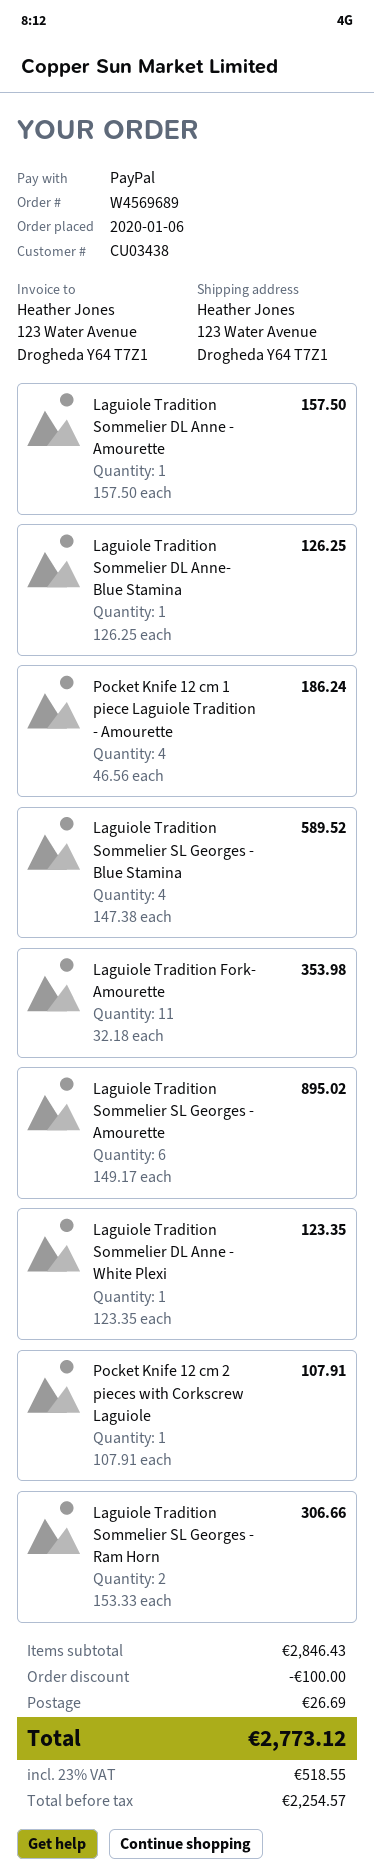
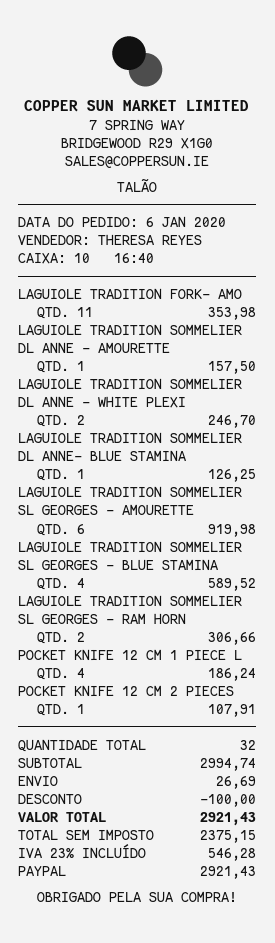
Laguiole Tradition Sommelier SL Georges - Amourette: 6 for 895.02 -> 6 for 919.98
Laguiole Tradition Sommelier DL Anne - White Plexi: 1 for 123.35 -> 2 for 246.70
subtotal: 2846.43 -> 2994.74
net: 2254.57 -> 2375.15
tax: 23% = 518.55 -> 23% = 546.28
total: 2773.12 -> 2921.43

